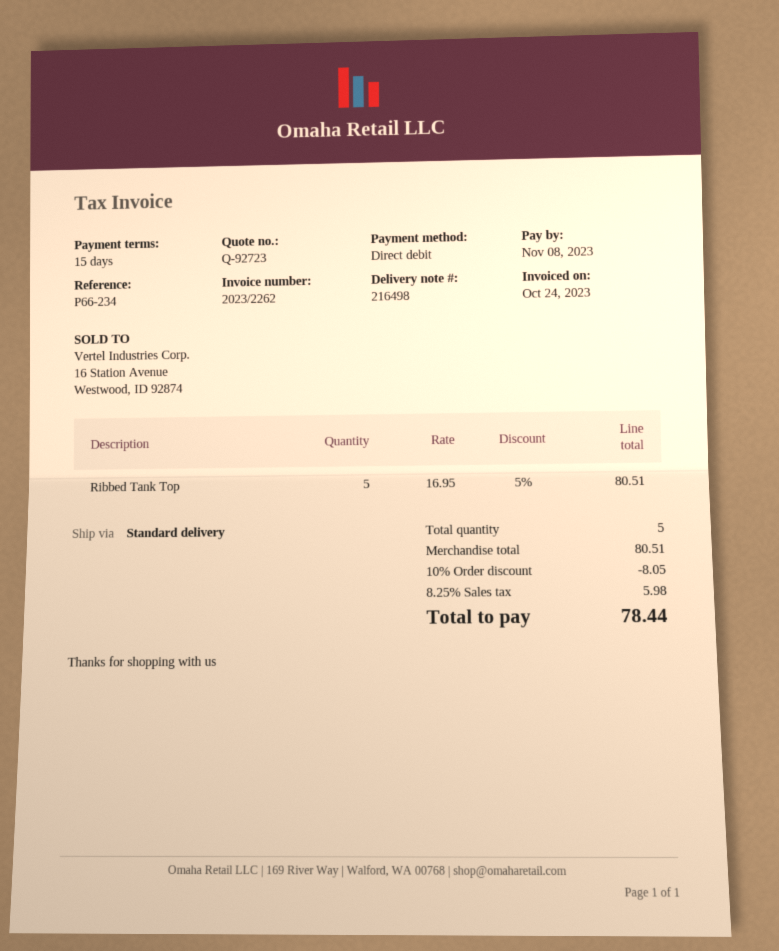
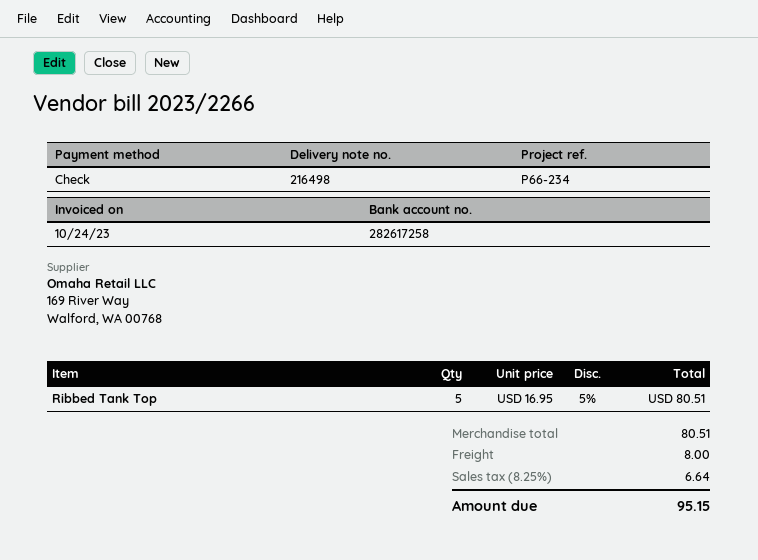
invoice number: 2023/2262 -> 2023/2266
payment method: direct debit -> cheque
discount: 10% = 8.05 -> none
shipping: none -> 8.00
tax: 8.25% = 5.98 -> 8.25% = 6.64
total: 78.44 -> 95.15

